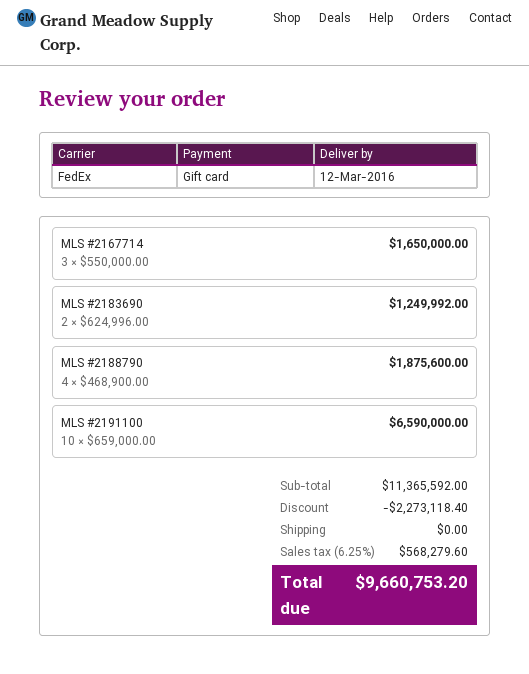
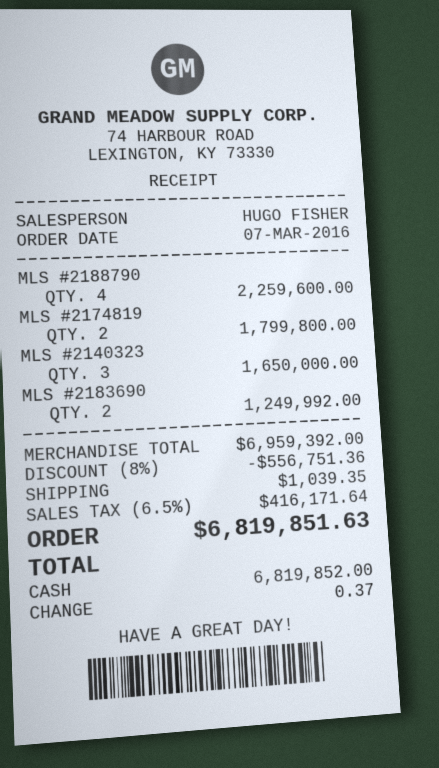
payment method: gift card -> cash
MLS #2167714: 3 for 1650000.00 -> none
MLS #2188790: 4 for 1875600.00 -> 4 for 2259600.00
MLS #2191100: 10 for 6590000.00 -> none
MLS #2174819: none -> 2 for 1799800.00
MLS #2140323: none -> 3 for 1650000.00
subtotal: 11365592.00 -> 6959392.00
discount: 2273118.40 -> 556751.36
shipping: 0.00 -> 1039.35
tax: 6.25% = 568279.60 -> 6.5% = 416171.64
total: 9660753.20 -> 6819851.63

